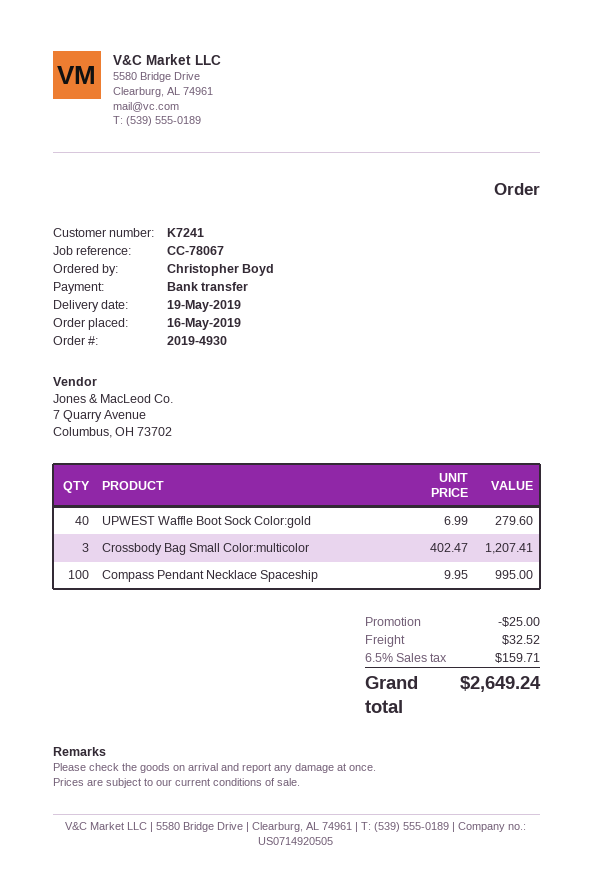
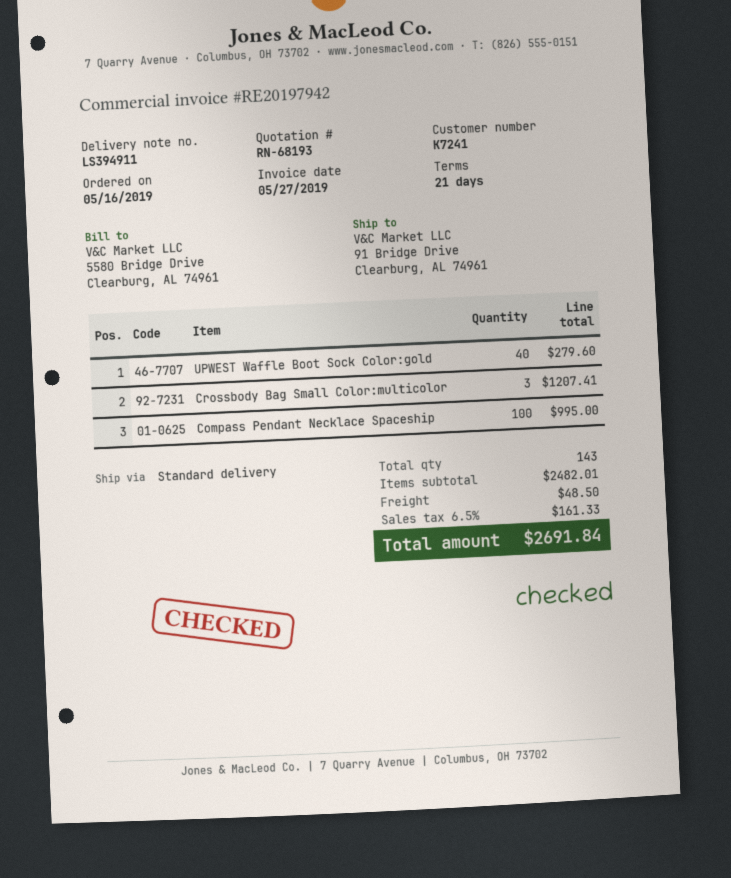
discount: 25.00 -> none
shipping: 32.52 -> 48.50
tax: 6.5% = 159.71 -> 6.5% = 161.33
total: 2649.24 -> 2691.84

